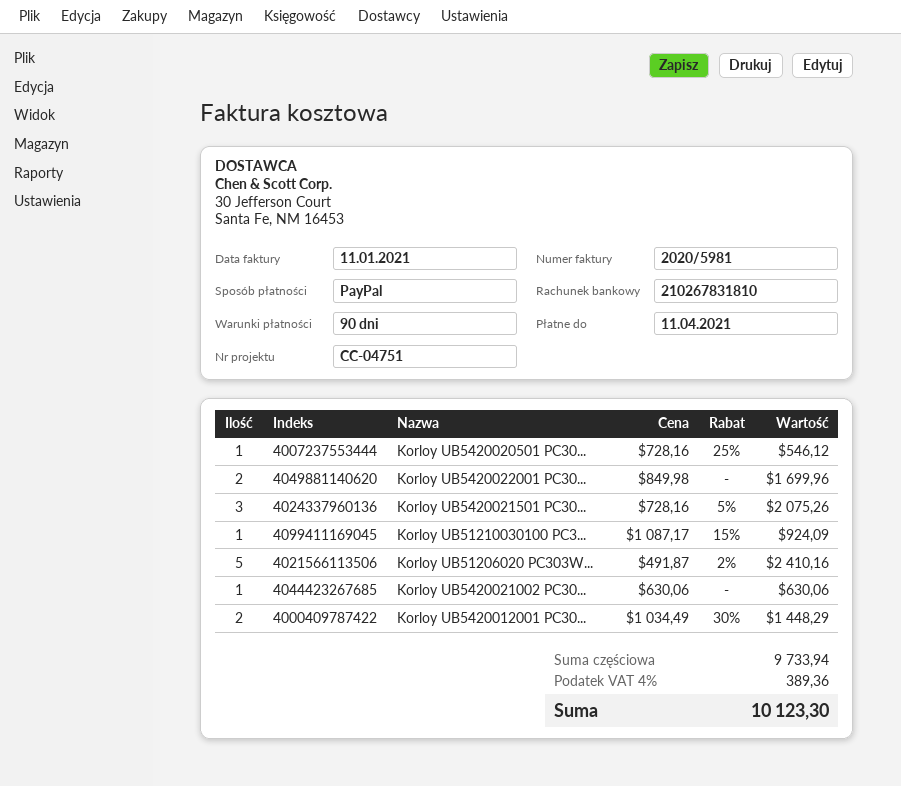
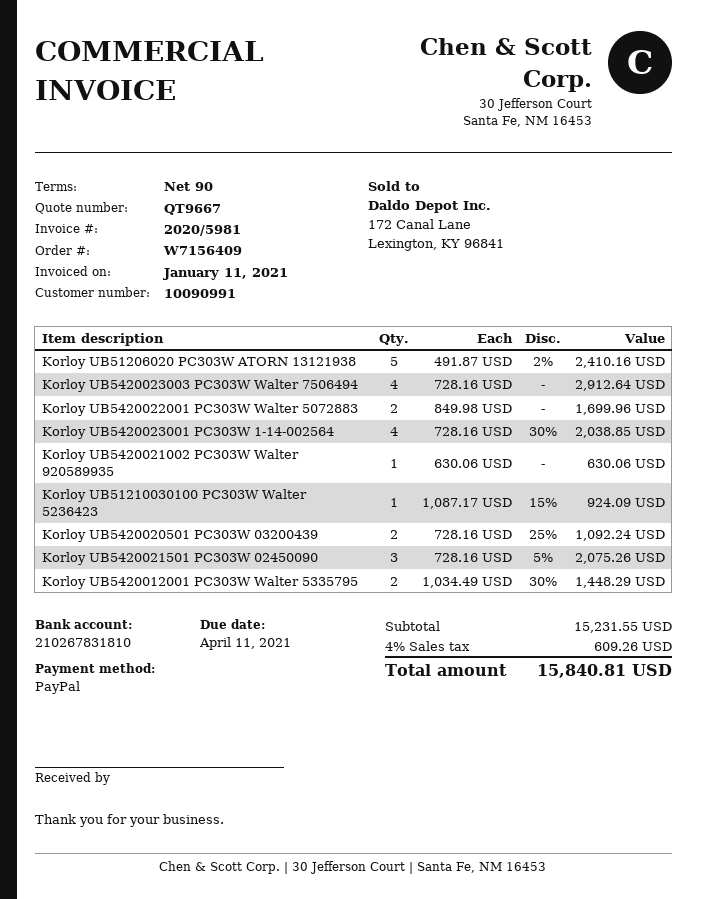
Korloy UB5420020501 PC30...: 1 x 728.16 - 25% = 546.12 -> 2 x 728.16 - 25% = 1092.24
Korloy UB5420023003 PC303W Walter 7506494: none -> 4 x 728.16 = 2912.64
Korloy UB5420023001 PC303W 1-14-002564: none -> 4 x 728.16 - 30% = 2038.85
subtotal: 9733.94 -> 15231.55
tax: 4% = 389.36 -> 4% = 609.26
total: 10123.30 -> 15840.81

